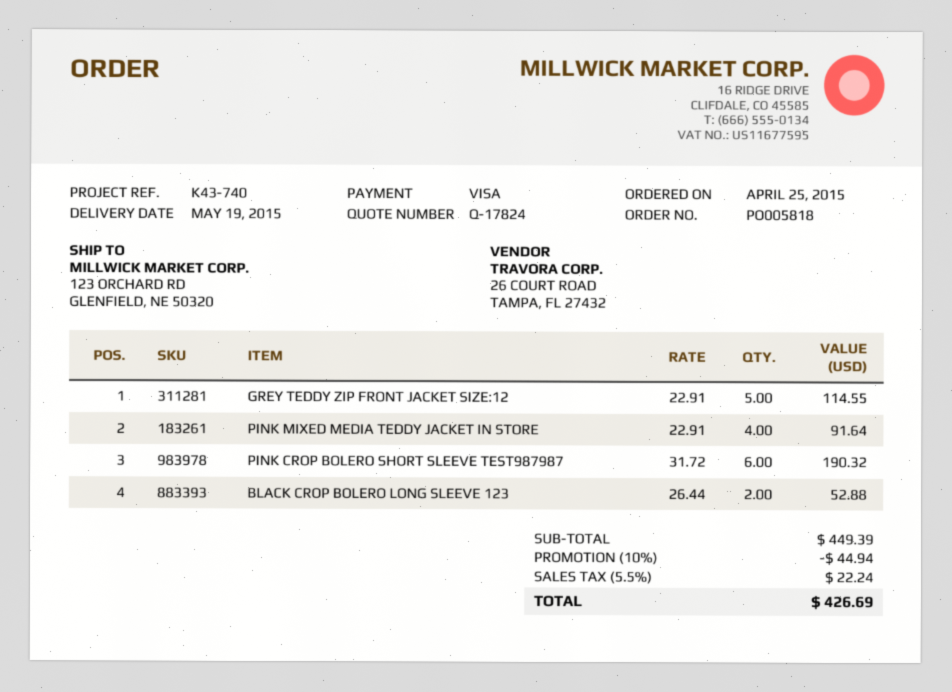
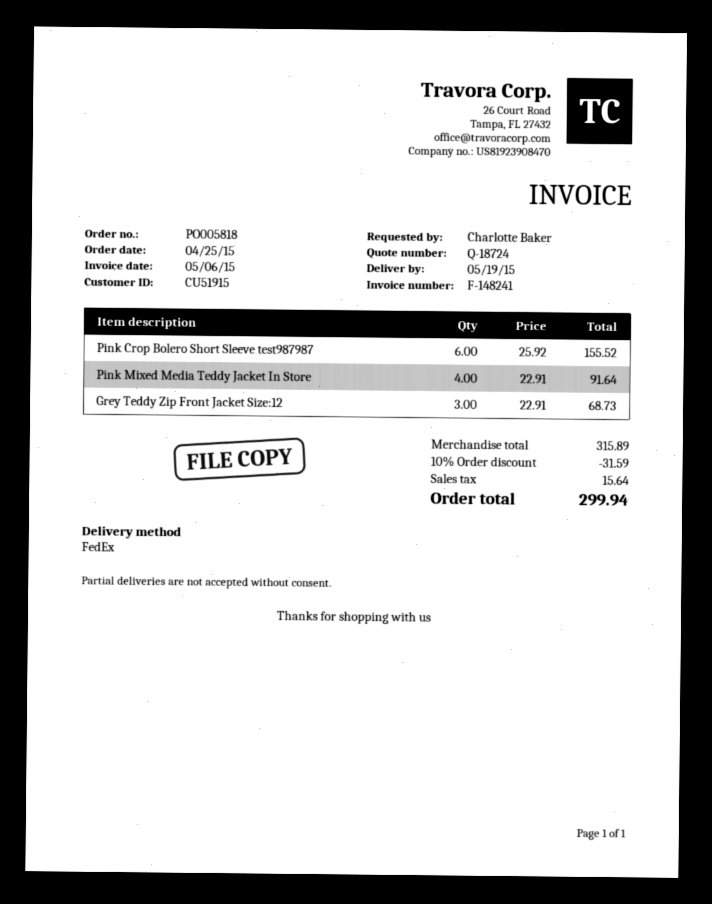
quote number: Q-17824 -> Q-18724
GREY TEDDY ZIP FRONT JACKET SIZE:12: 5 x 22.91 = 114.55 -> 3 x 22.91 = 68.73
PINK CROP BOLERO SHORT SLEEVE TEST987987: 6 x 31.72 = 190.32 -> 6 x 25.92 = 155.52
BLACK CROP BOLERO LONG SLEEVE 123: 2 x 26.44 = 52.88 -> none
subtotal: 449.39 -> 315.89
discount: 10% = 44.94 -> 10% = 31.59
tax: 22.24 -> 15.64
total: 426.69 -> 299.94

